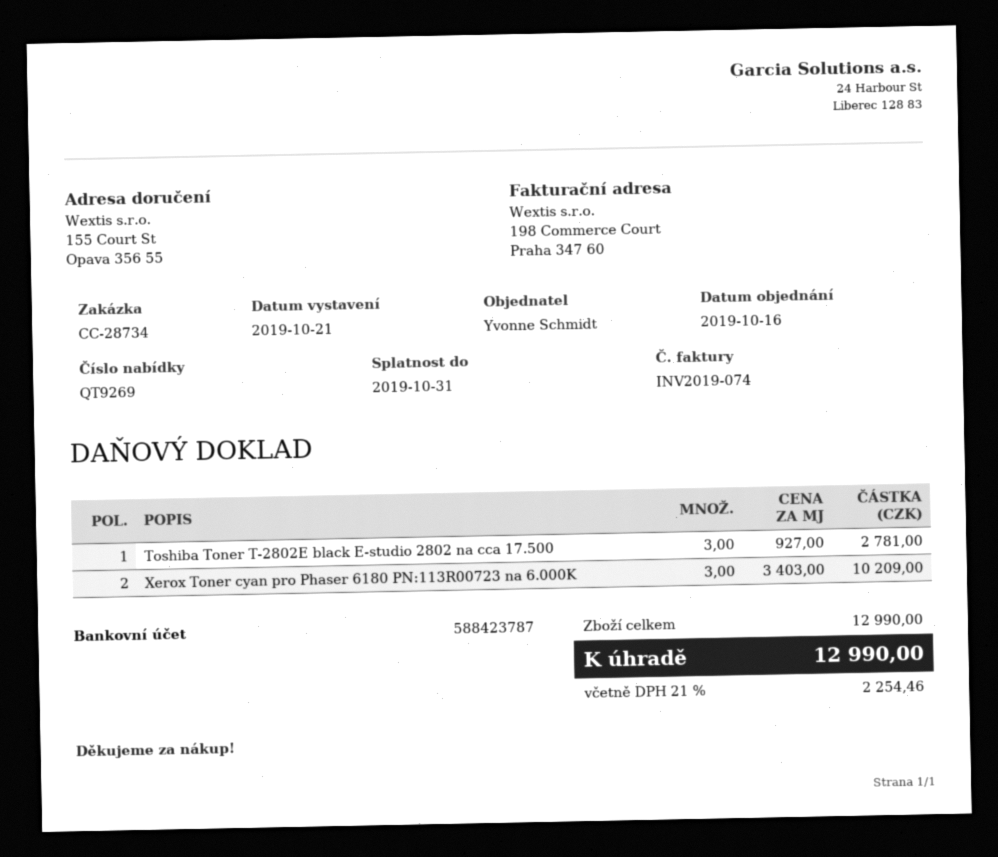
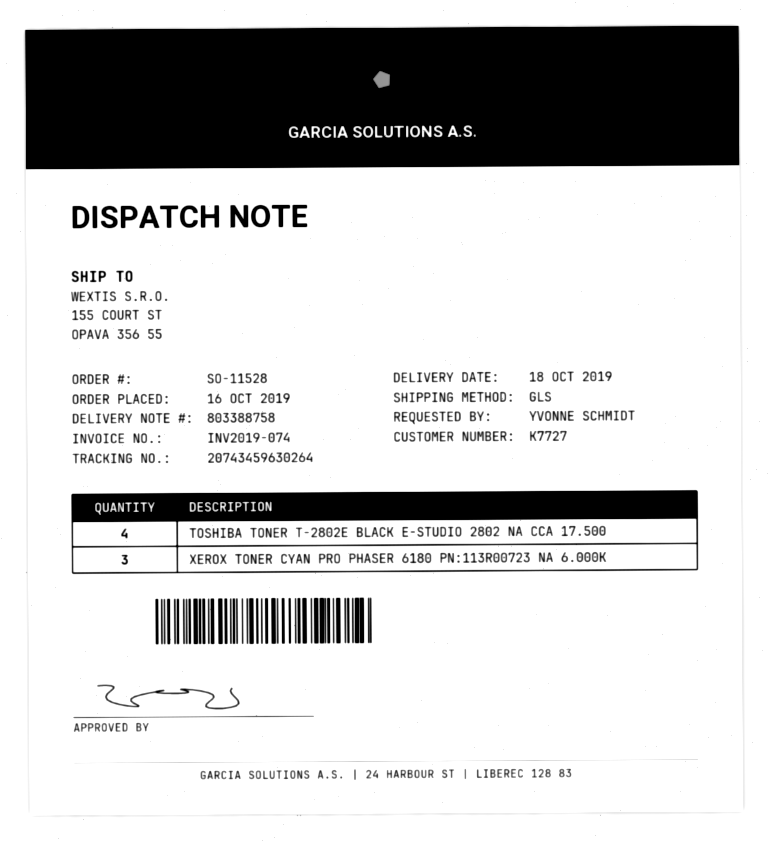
Toshiba Toner T-2802E black E-studio 2802 na cca 17.500: 3 -> 4

